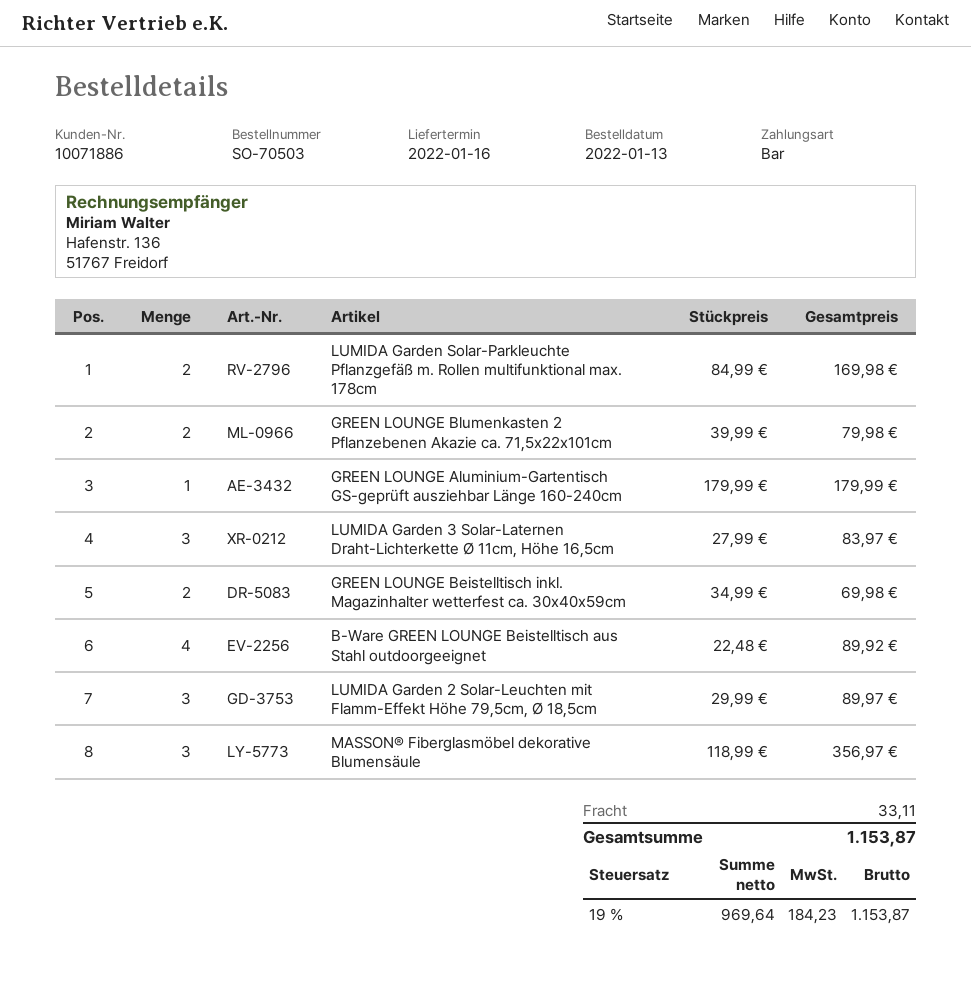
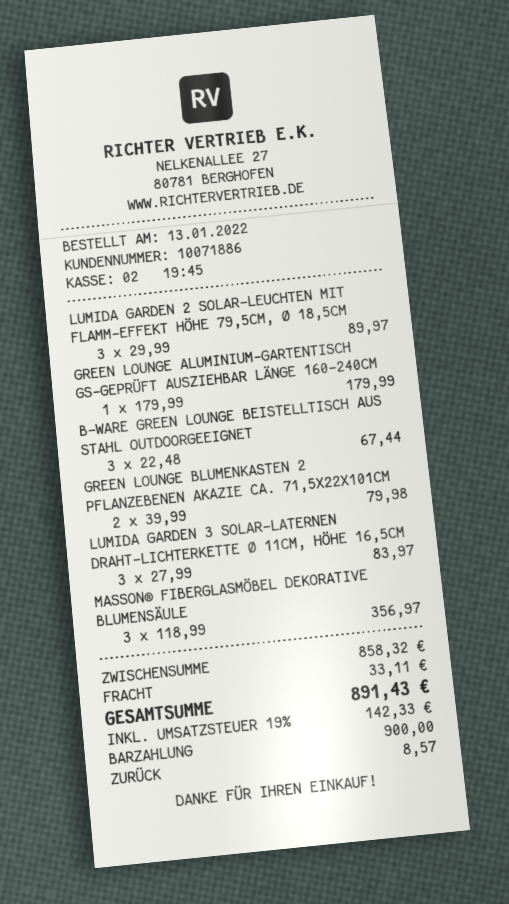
LUMIDA Garden Solar-Parkleuchte Pflanzgefäß m. Rollen multifunktional max. 178cm: 2 x 84.99 = 169.98 -> none
GREEN LOUNGE Beistelltisch inkl. Magazinhalter wetterfest ca. 30x40x59cm: 2 x 34.99 = 69.98 -> none
B-Ware GREEN LOUNGE Beistelltisch aus Stahl outdoorgeeignet: 4 x 22.48 = 89.92 -> 3 x 22.48 = 67.44
tax: 19% = 184.23 -> 19% = 142.33
total: 1153.87 -> 891.43

